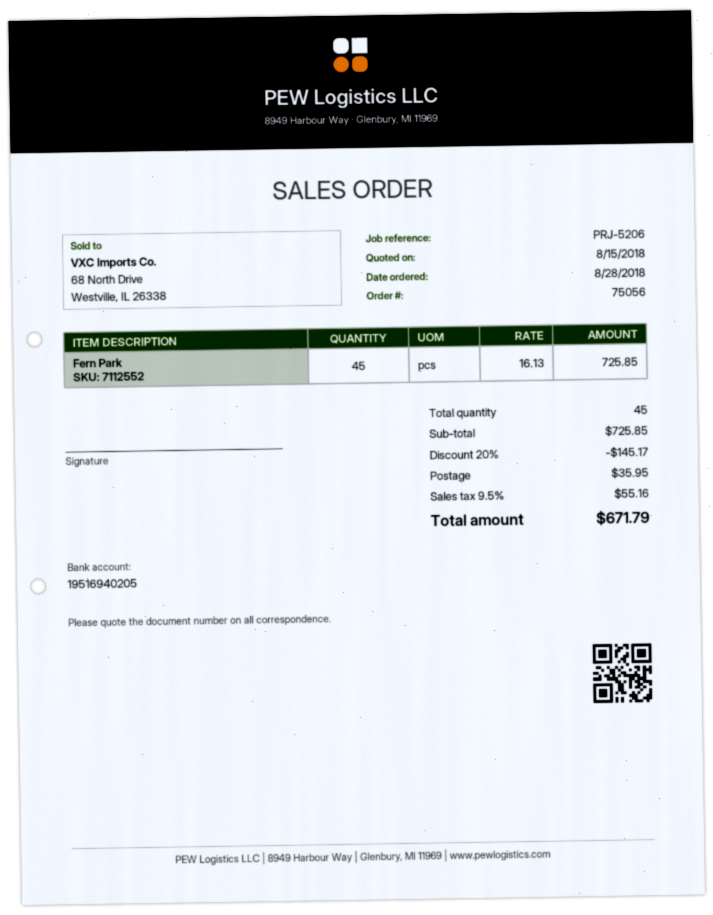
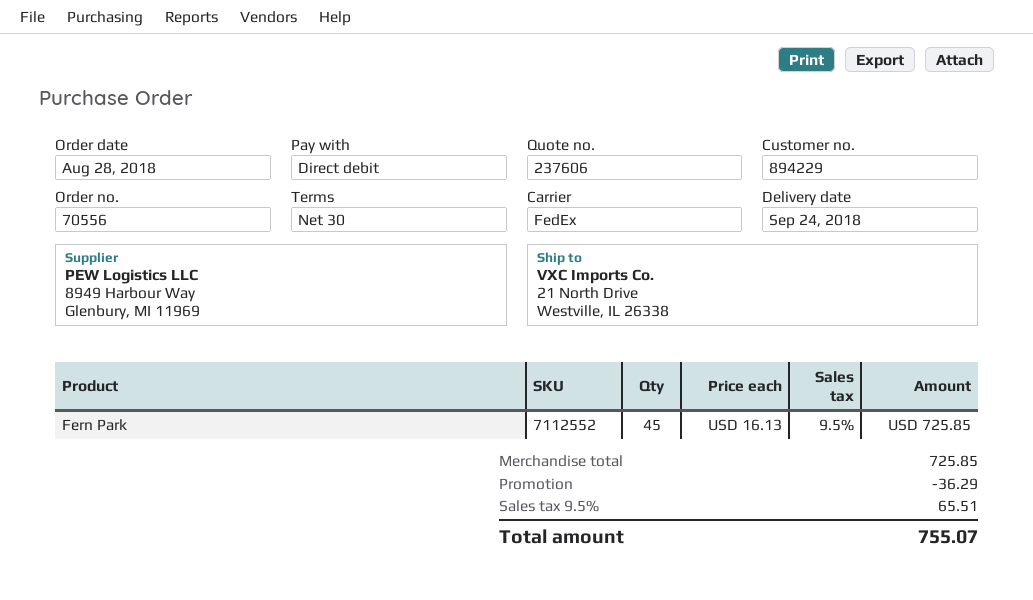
order number: 75056 -> 70556
discount: 145.17 -> 36.29
shipping: 35.95 -> none
tax: 9.5% = 55.16 -> 9.5% = 65.51
total: 671.79 -> 755.07

